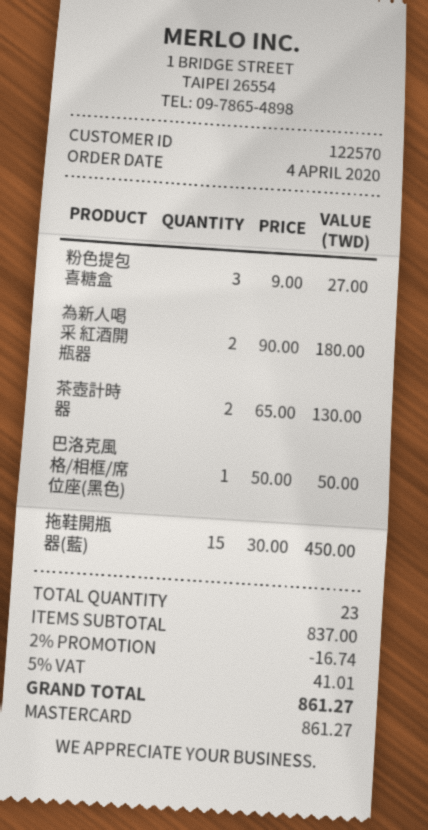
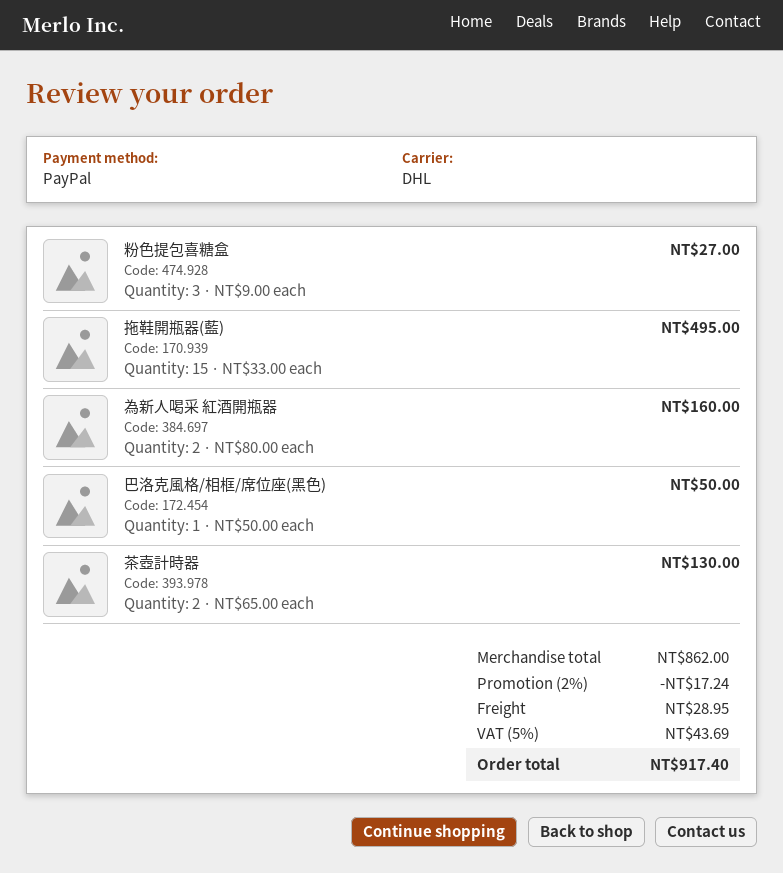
payment method: Mastercard -> PayPal
為新人喝采 紅酒開瓶器: 2 x 90.00 = 180.00 -> 2 x 80.00 = 160.00
拖鞋開瓶器(藍): 15 x 30.00 = 450.00 -> 15 x 33.00 = 495.00
subtotal: 837.00 -> 862.00
discount: 2% = 16.74 -> 2% = 17.24
shipping: none -> 28.95
tax: 5% = 41.01 -> 5% = 43.69
total: 861.27 -> 917.40

